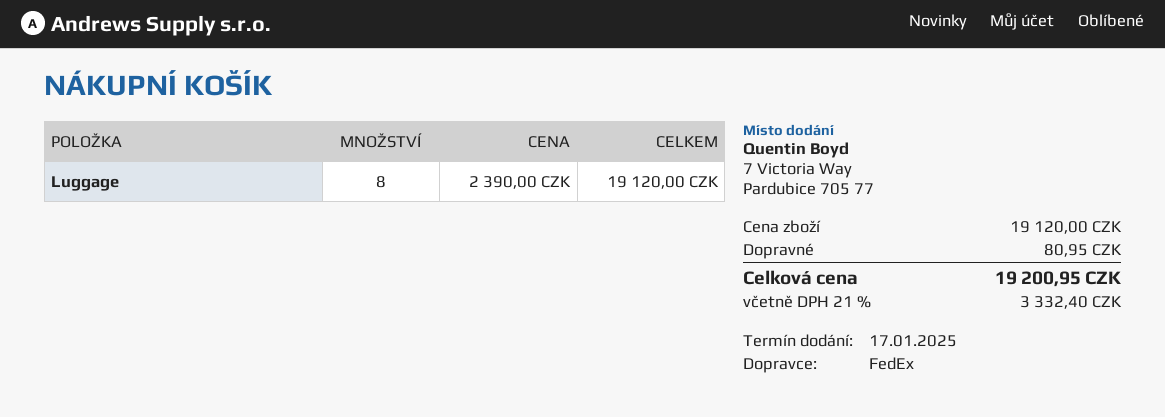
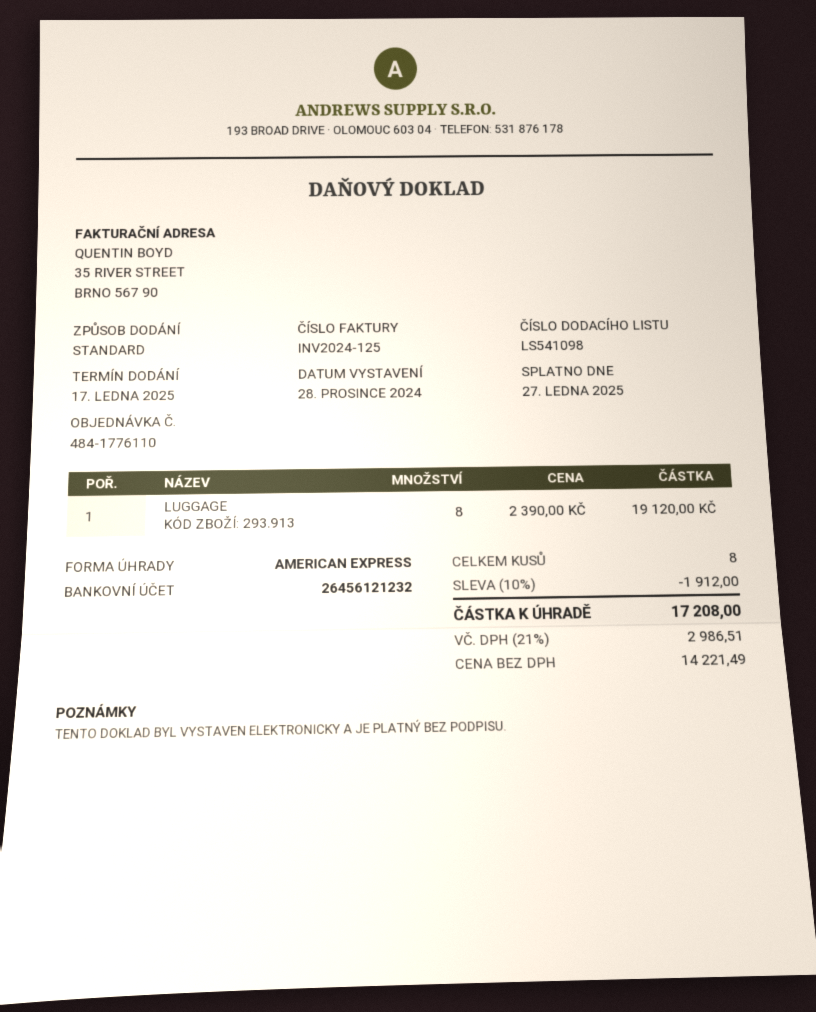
shipping method: FedEx -> standard
discount: none -> 10% = 1912.00
shipping: 80.95 -> none
tax: 21% = 3332.40 -> 21% = 2986.51
total: 19200.95 -> 17208.00

